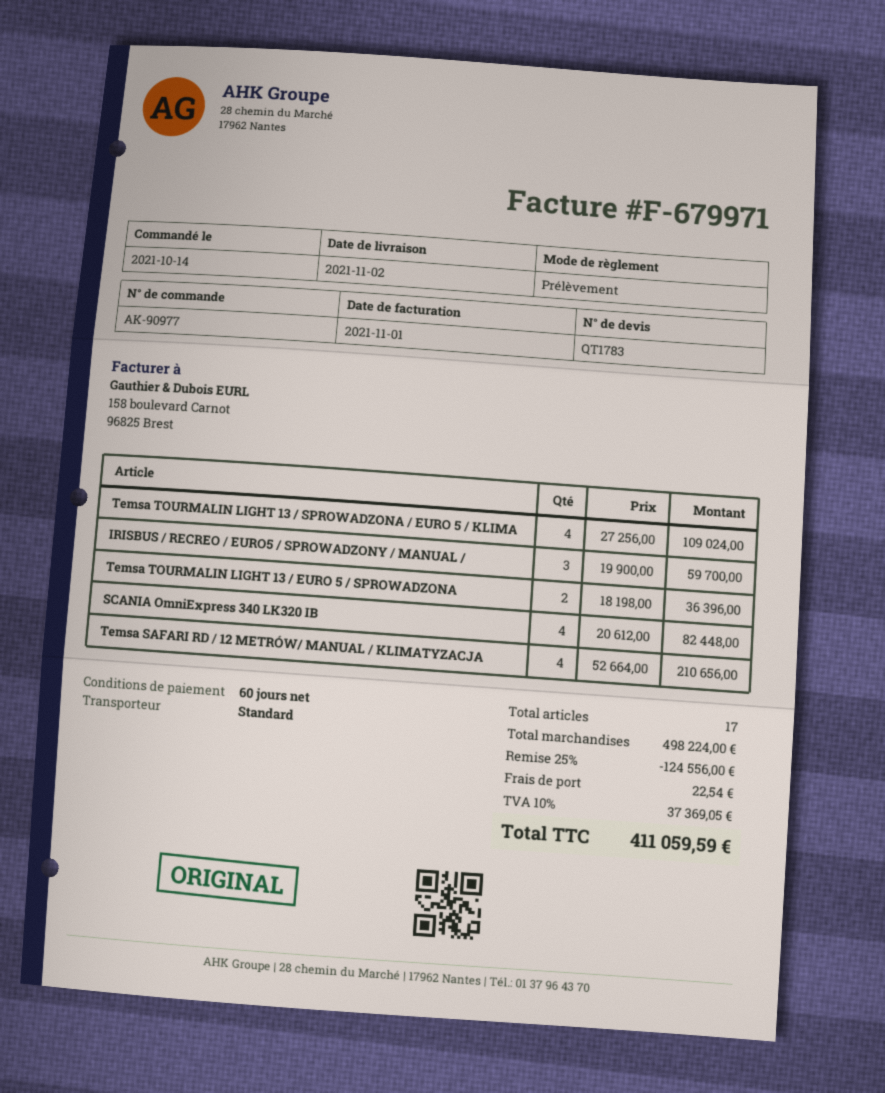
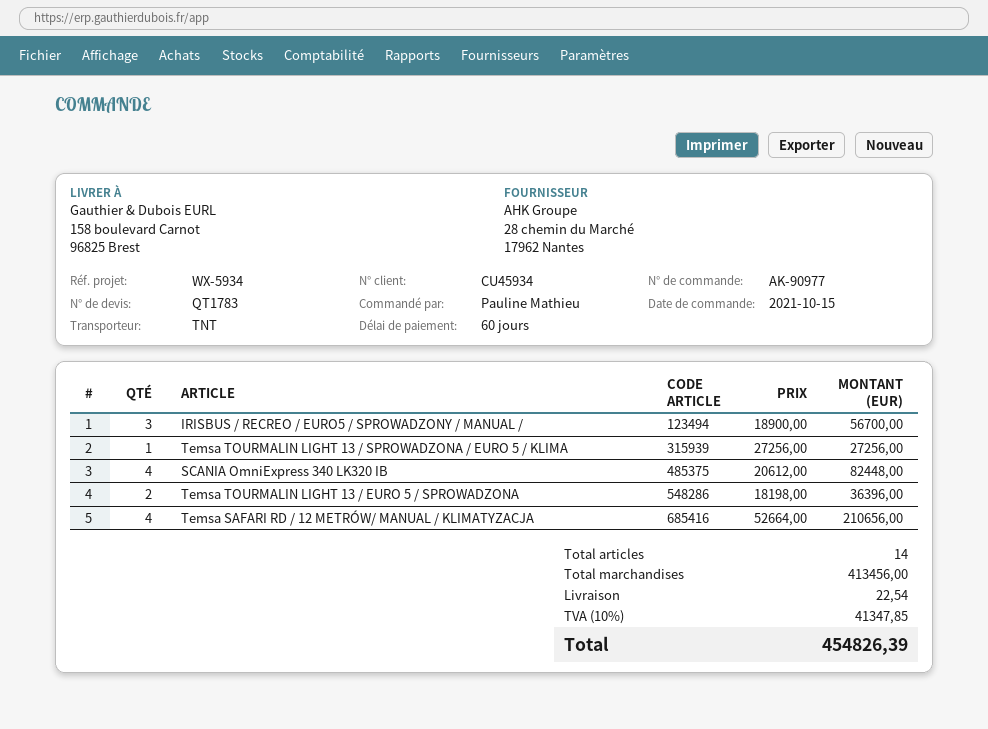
order date: 2021-10-14 -> 2021-10-15
shipping method: standard -> TNT
Temsa TOURMALIN LIGHT 13 / SPROWADZONA / EURO 5 / KLIMA: 4 x 27256.00 = 109024.00 -> 1 x 27256.00 = 27256.00
IRISBUS / RECREO / EURO5 / SPROWADZONY / MANUAL /: 3 x 19900.00 = 59700.00 -> 3 x 18900.00 = 56700.00
total quantity: 17 -> 14
subtotal: 498224.00 -> 413456.00
discount: 25% = 124556.00 -> none
tax: 10% = 37369.05 -> 10% = 41347.85
total: 411059.59 -> 454826.39

